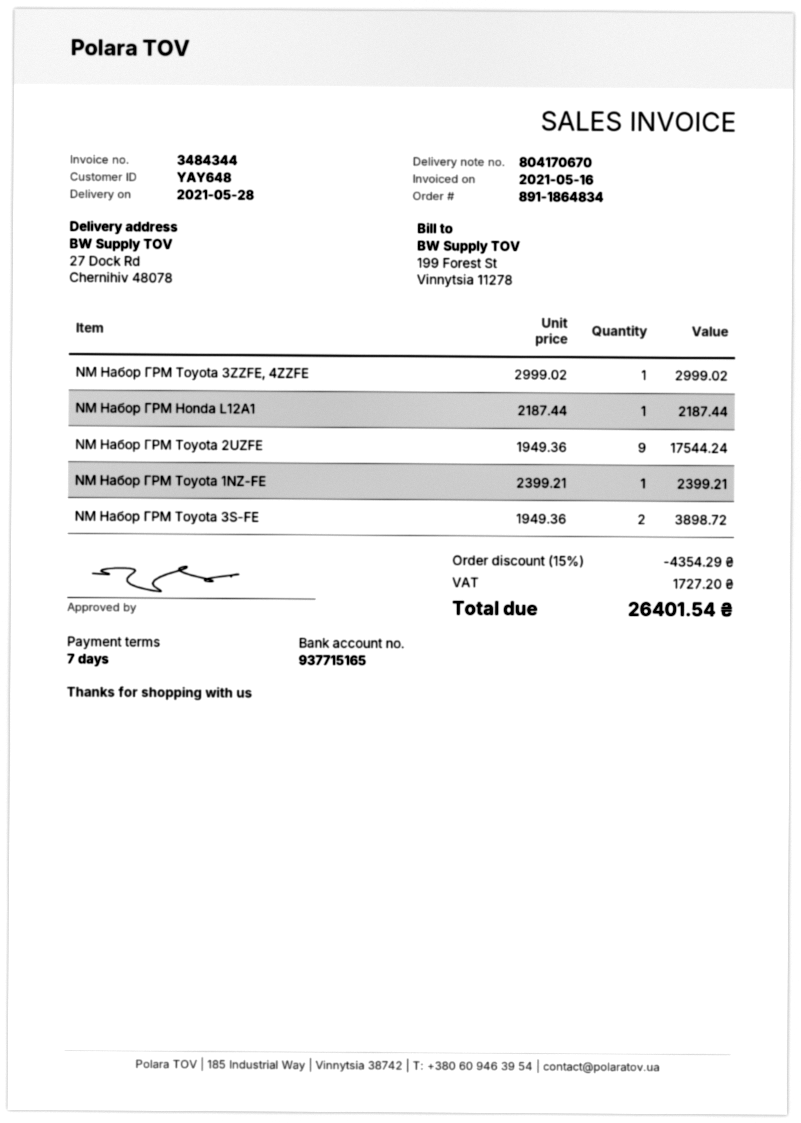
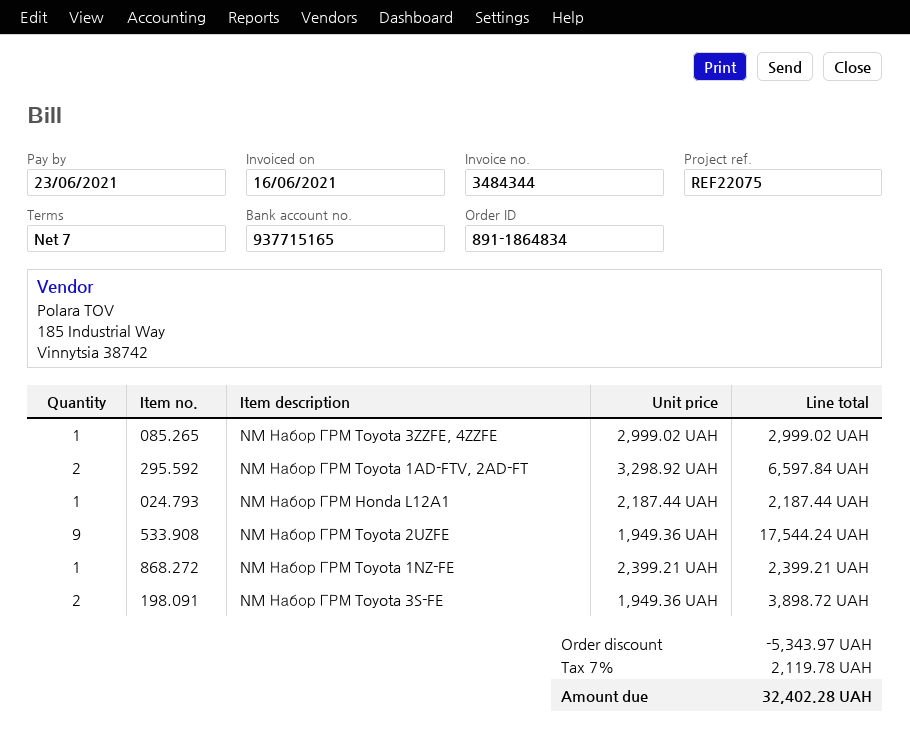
invoice date: 2021-05-16 -> 2021-06-16
NM Набор ГРМ Toyota 1AD-FTV, 2AD-FT: none -> 2 x 3298.92 = 6597.84
discount: 4354.29 -> 5343.97
tax: 1727.20 -> 2119.78
total: 26401.54 -> 32402.28

